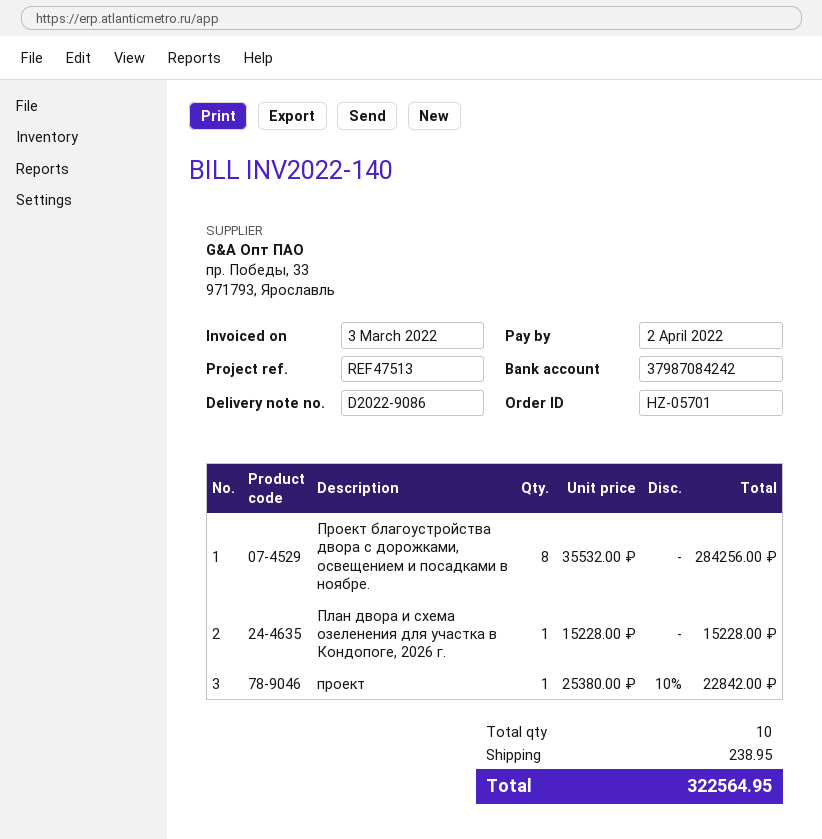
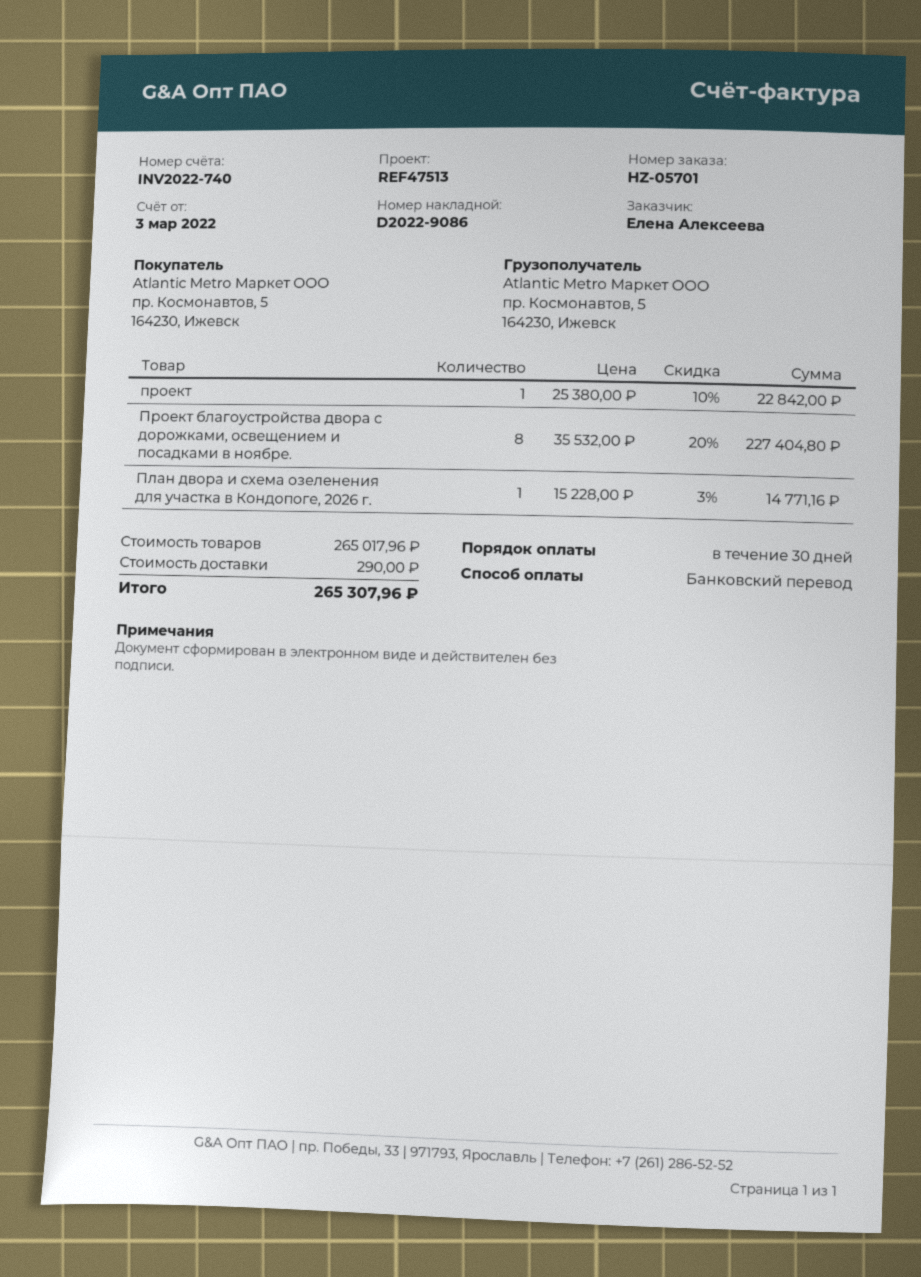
invoice number: INV2022-140 -> INV2022-740
Проект благоустройства двора с дорожками, освещением и посадками в ноябре.: 8 x 35532.00 = 284256.00 -> 8 x 35532.00 - 20% = 227404.80
План двора и схема озеленения для участка в Кондопоге, 2026 г.: 1 x 15228.00 = 15228.00 -> 1 x 15228.00 - 3% = 14771.16
shipping: 238.95 -> 290.00
total: 322564.95 -> 265307.96

